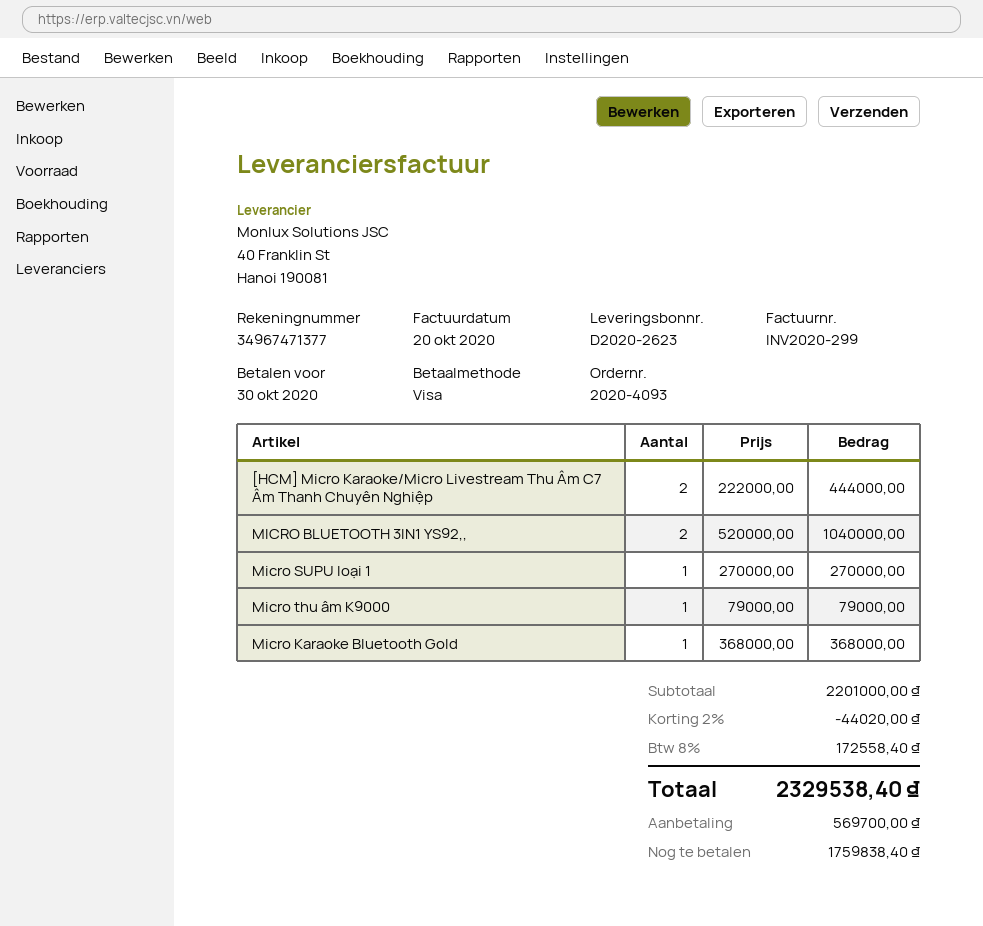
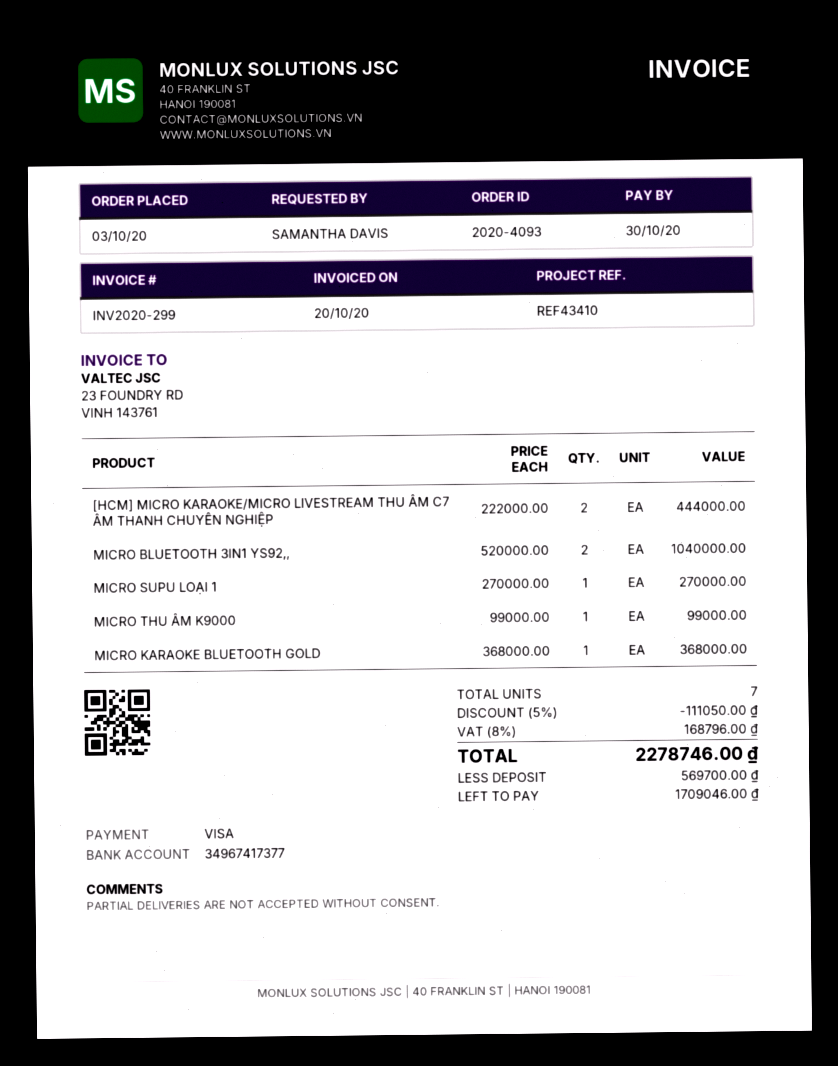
bank account: 34967471377 -> 34967417377
Micro thu âm K9000: 1 x 79000.00 = 79000.00 -> 1 x 99000.00 = 99000.00
discount: 2% = 44020.00 -> 5% = 111050.00
tax: 8% = 172558.40 -> 8% = 168796.00
total: 2329538.40 -> 2278746.00
balance: 1759838.40 -> 1709046.00

